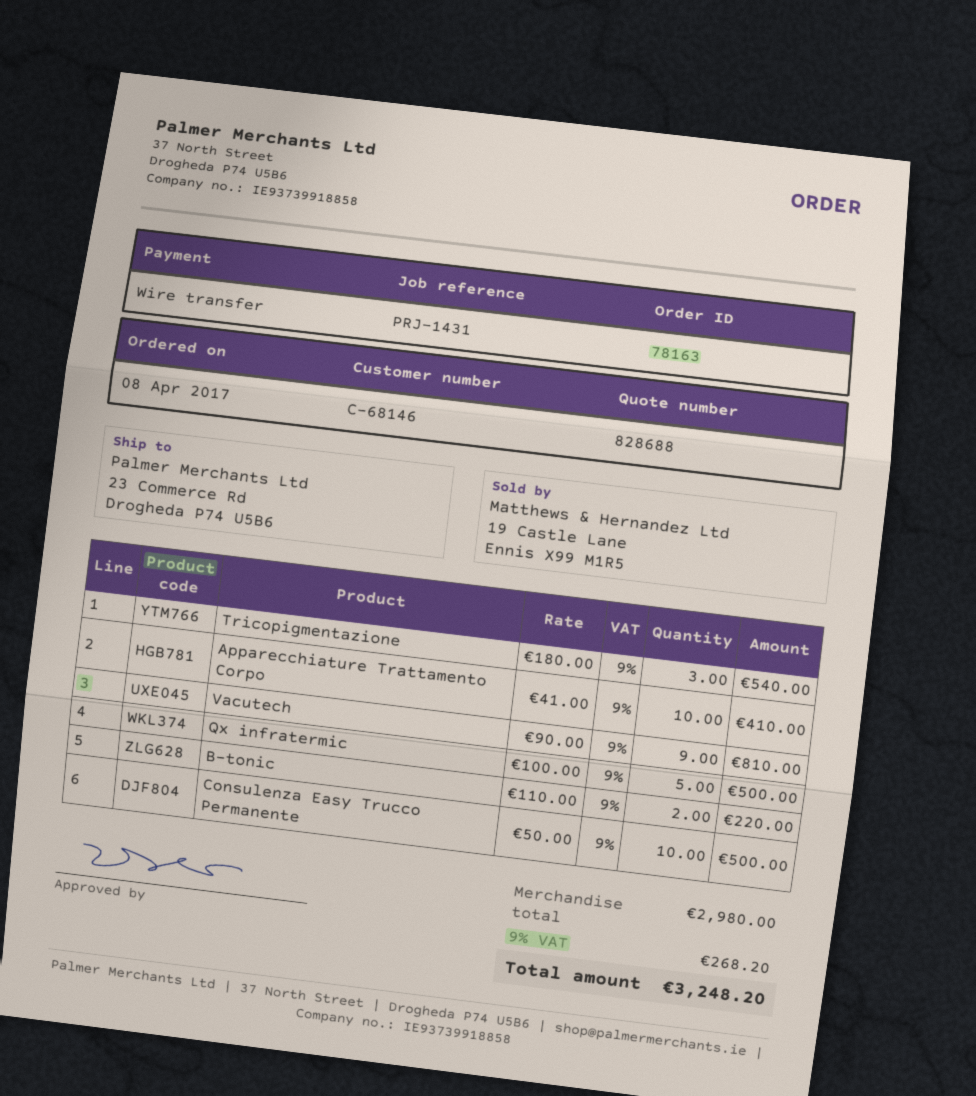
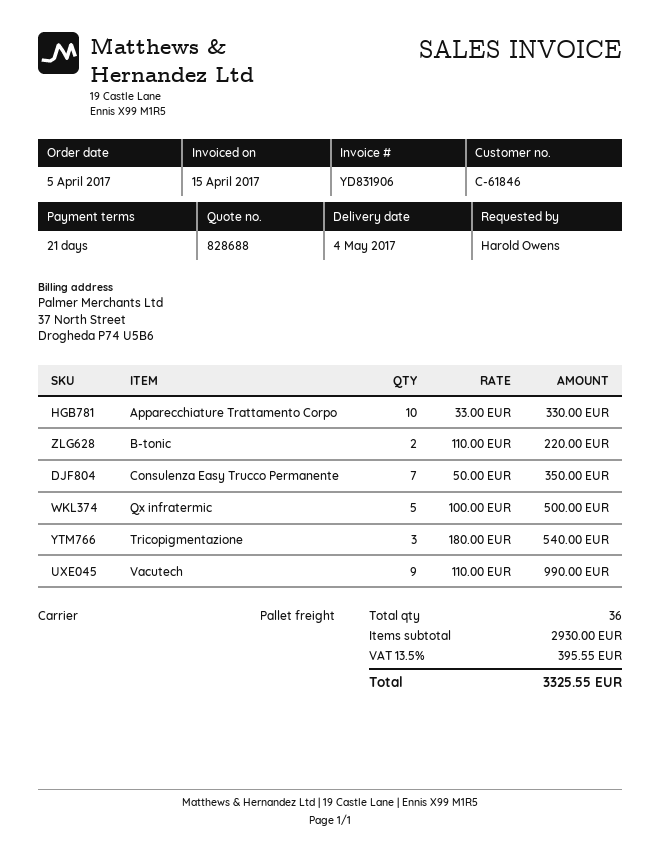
order date: 2017-04-08 -> 2017-04-05
customer number: C-68146 -> C-61846
Apparecchiature Trattamento Corpo: 10 x 41.00 = 410.00 -> 10 x 33.00 = 330.00
Vacutech: 9 x 90.00 = 810.00 -> 9 x 110.00 = 990.00
Consulenza Easy Trucco Permanente: 10 x 50.00 = 500.00 -> 7 x 50.00 = 350.00
subtotal: 2980.00 -> 2930.00
tax: 9% = 268.20 -> 13.5% = 395.55
total: 3248.20 -> 3325.55

